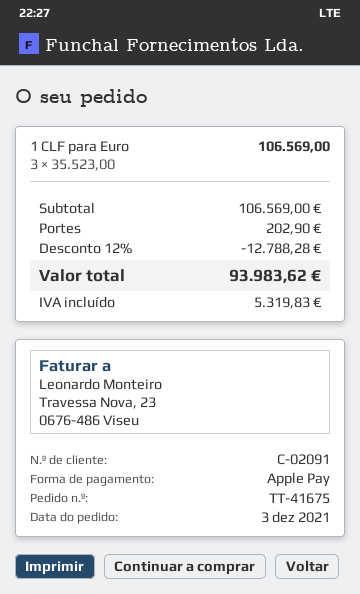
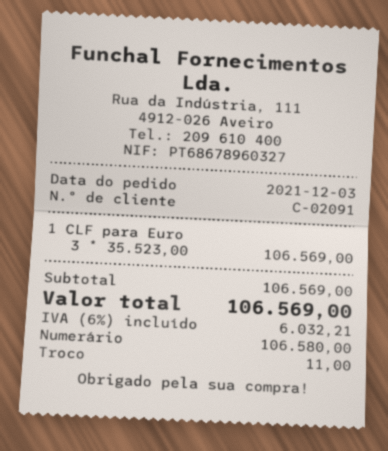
payment method: Apple Pay -> cash
discount: 12% = 12788.28 -> none
shipping: 202.90 -> none
tax: 5319.83 -> 6032.21
total: 93983.62 -> 106569.00

